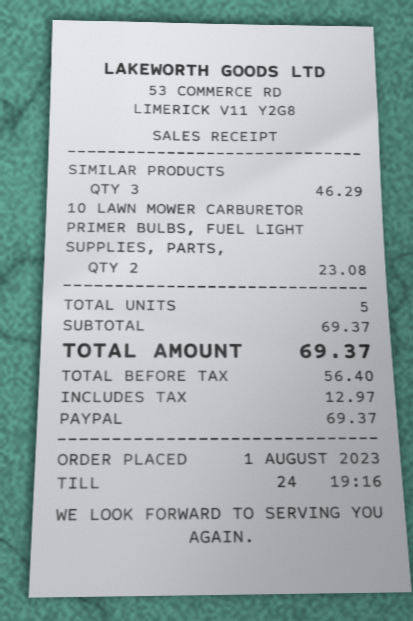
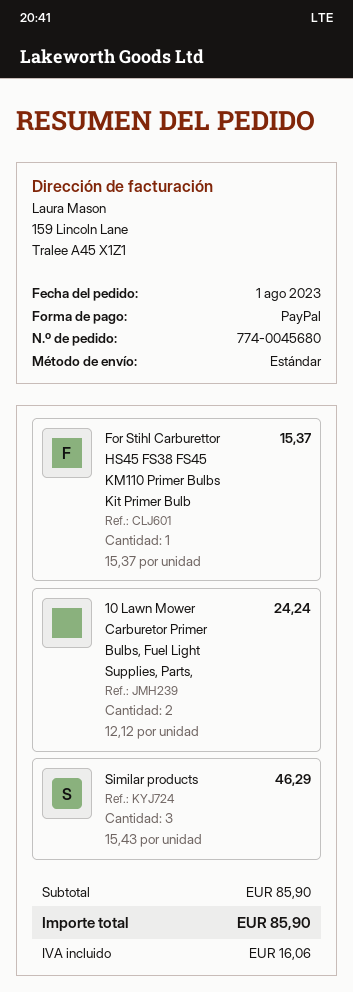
10 LAWN MOWER CARBURETOR PRIMER BULBS, FUEL LIGHT SUPPLIES, PARTS,: 2 for 23.08 -> 2 for 24.24
For Stihl Carburettor HS45 FS38 FS45 KM110 Primer Bulbs Kit Primer Bulb: none -> 1 for 15.37
subtotal: 69.37 -> 85.90
tax: 12.97 -> 16.06
total: 69.37 -> 85.90

